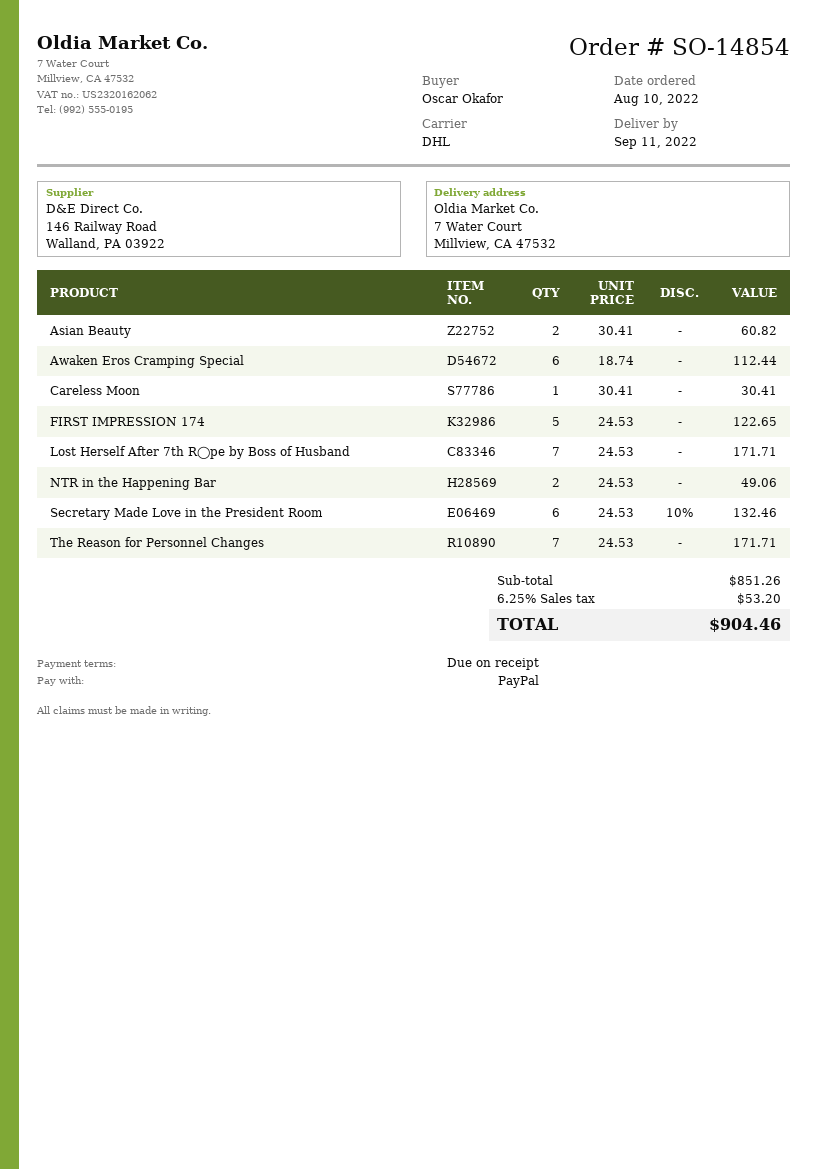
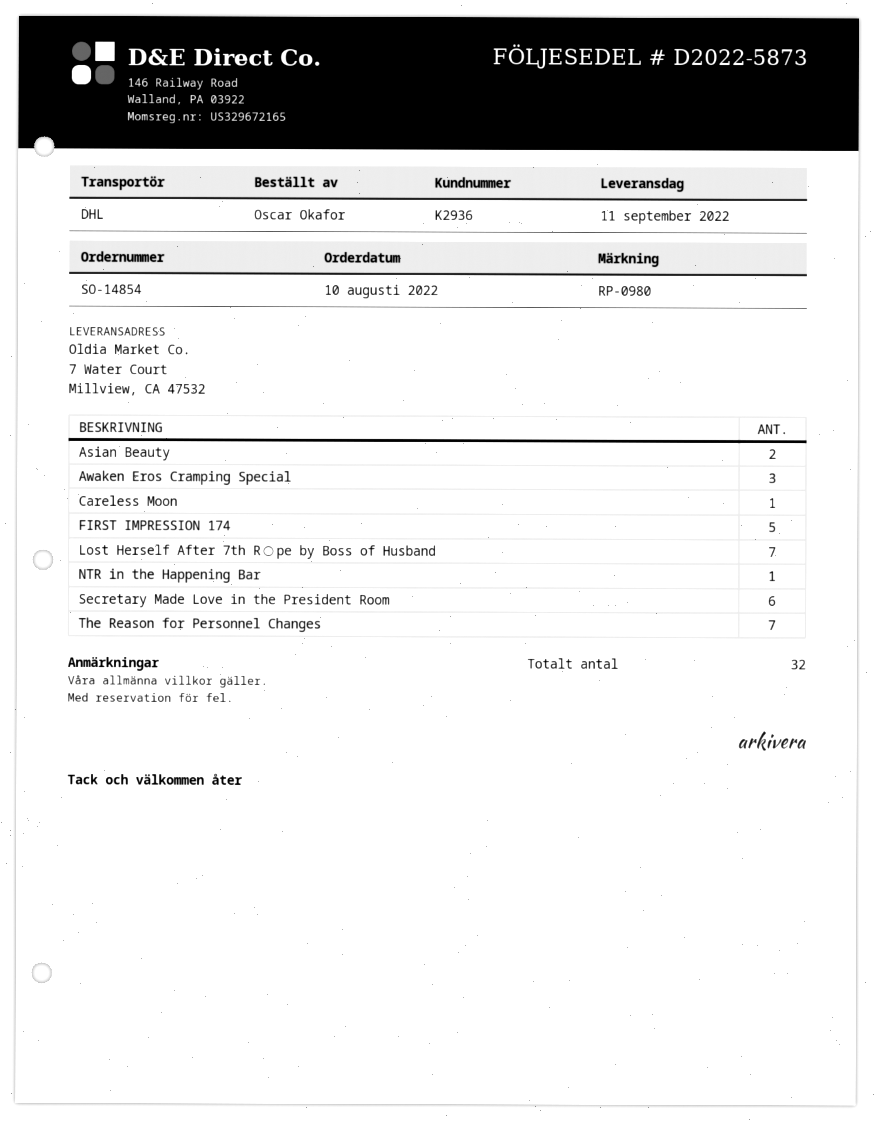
Awaken Eros Cramping Special: 6 -> 3
NTR in the Happening Bar: 2 -> 1

